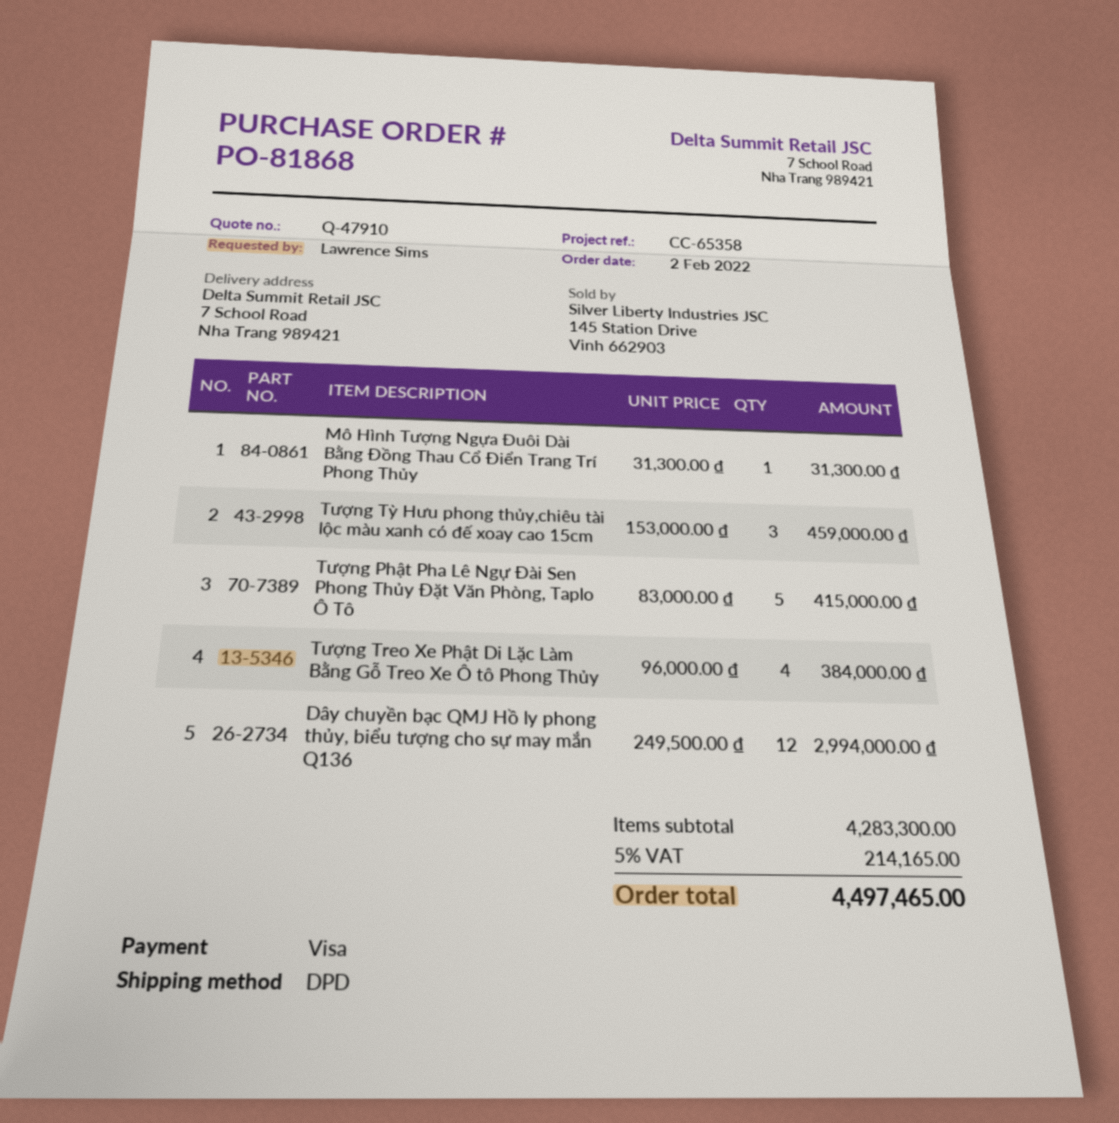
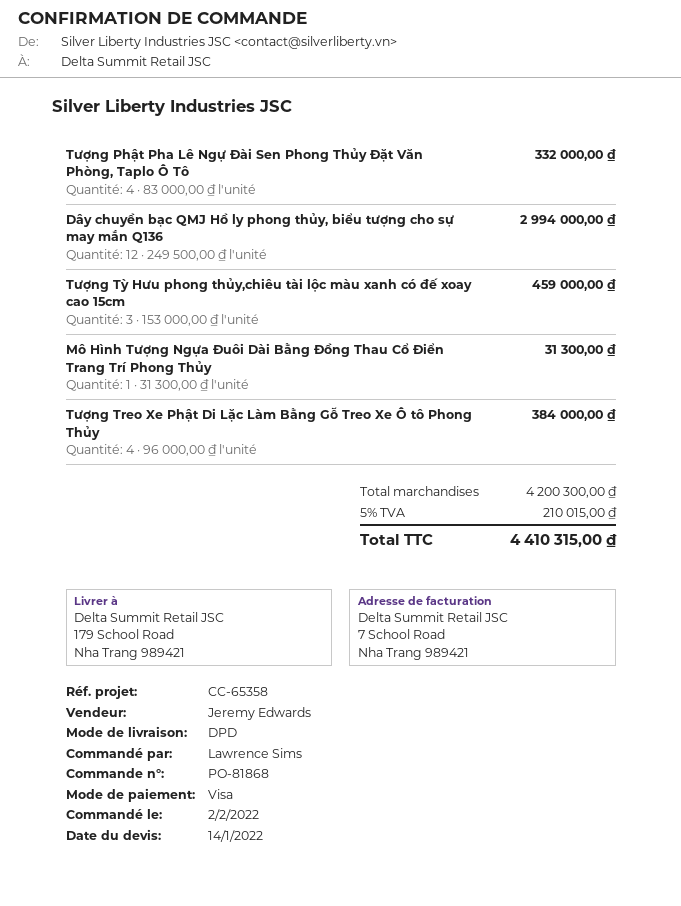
ship to: 7 School Road, Nha Trang 989421 -> 179 School Road, Nha Trang 989421
Tượng Phật Pha Lê Ngự Đài Sen Phong Thủy Đặt Văn Phòng, Taplo Ô Tô: 5 x 83000.00 = 415000.00 -> 4 x 83000.00 = 332000.00
subtotal: 4283300.00 -> 4200300.00
tax: 5% = 214165.00 -> 5% = 210015.00
total: 4497465.00 -> 4410315.00

